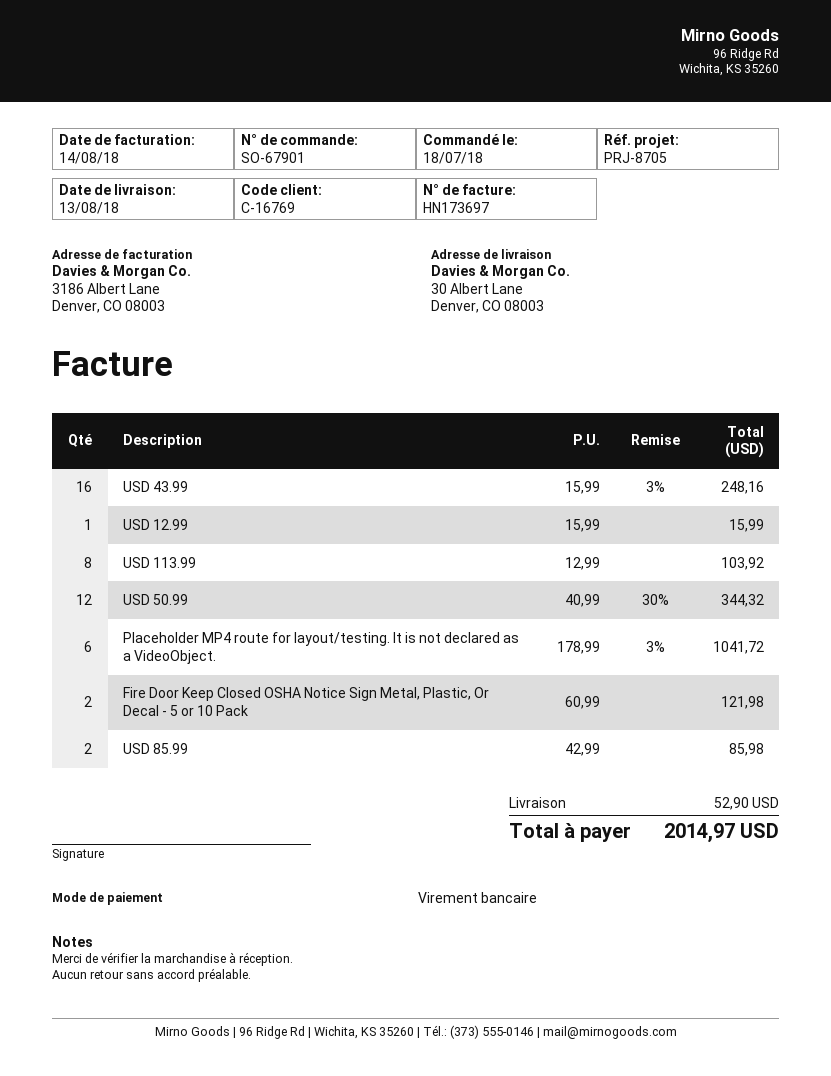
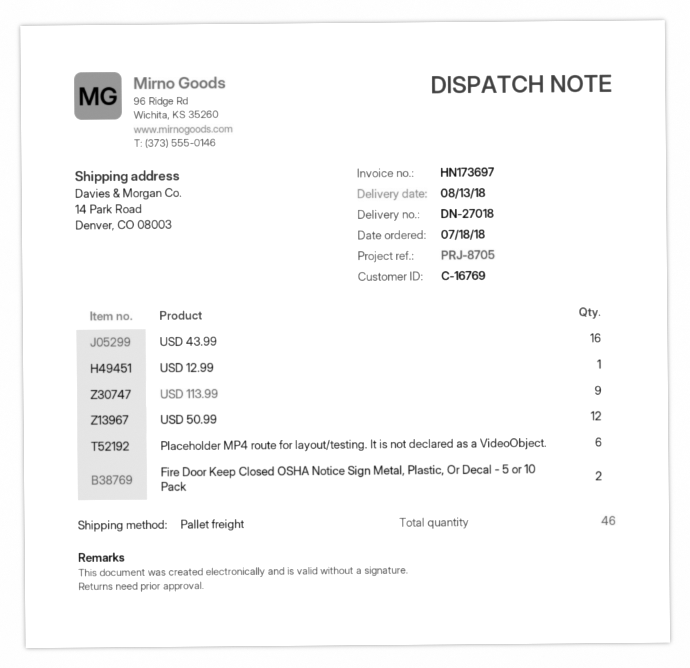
ship to: 30 Albert Lane, Denver, CO 08003 -> 14 Park Road, Denver, CO 08003
USD 113.99: 8 -> 9
USD 85.99: 2 -> none

